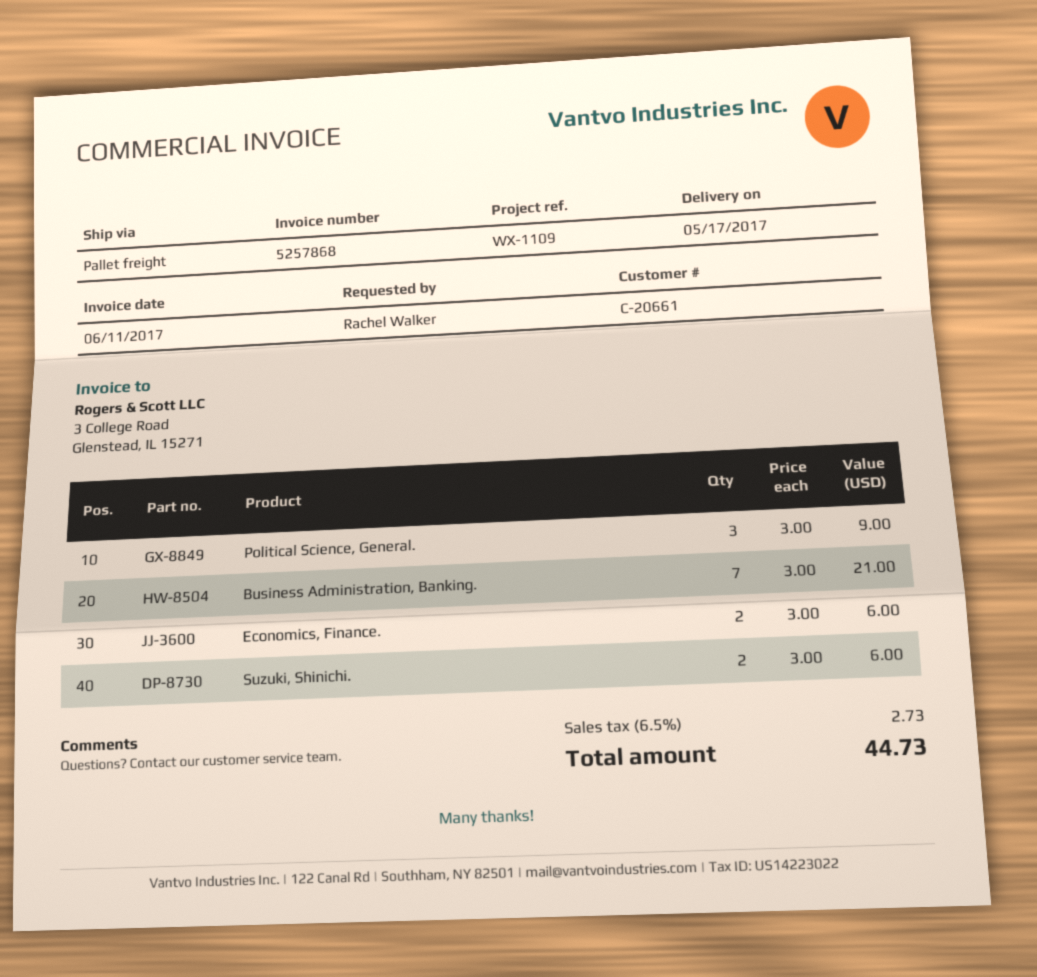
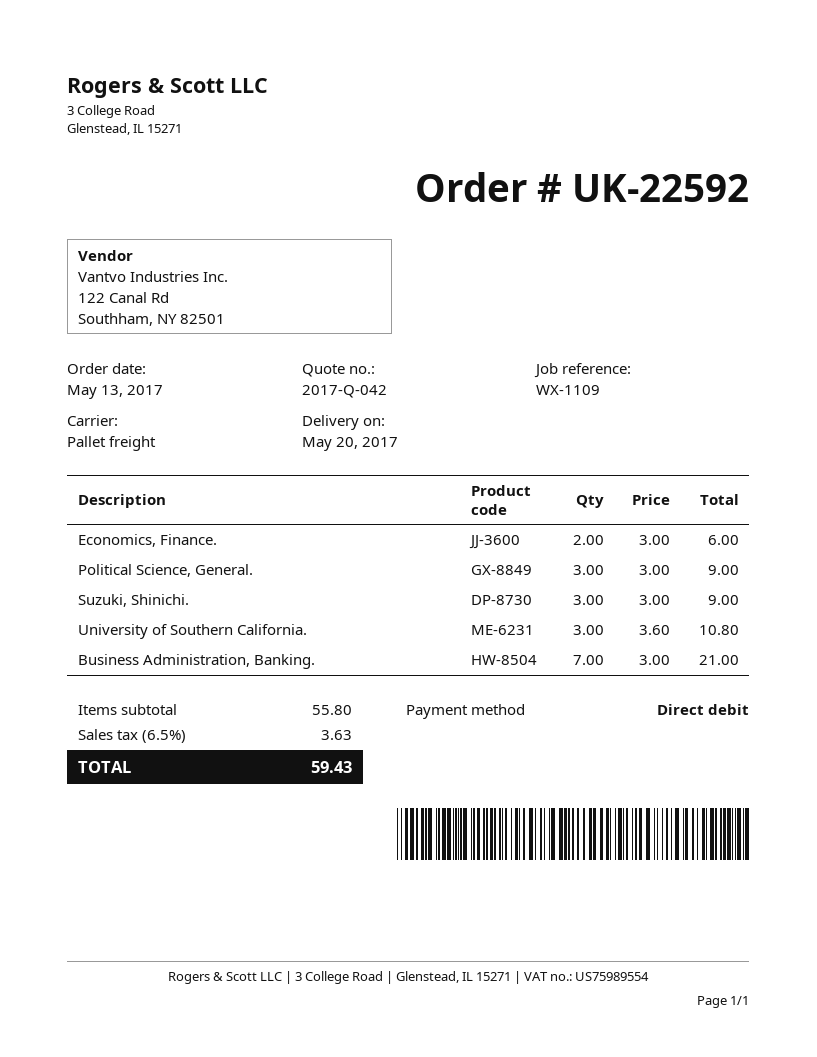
delivery date: 2017-05-17 -> 2017-05-20
Suzuki, Shinichi.: 2 x 3.00 = 6.00 -> 3 x 3.00 = 9.00
University of Southern California.: none -> 3 x 3.60 = 10.80
tax: 6.5% = 2.73 -> 6.5% = 3.63
total: 44.73 -> 59.43

